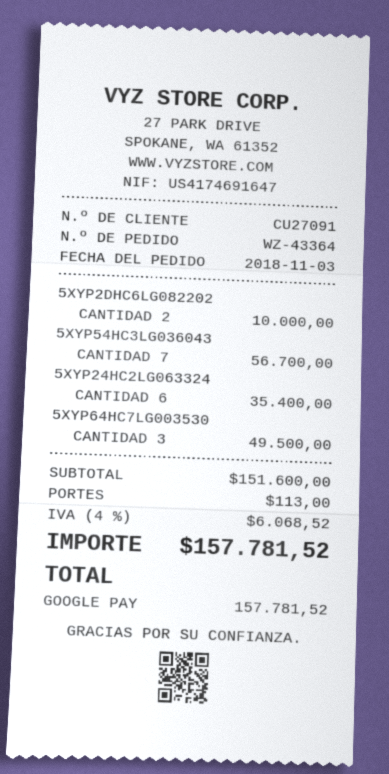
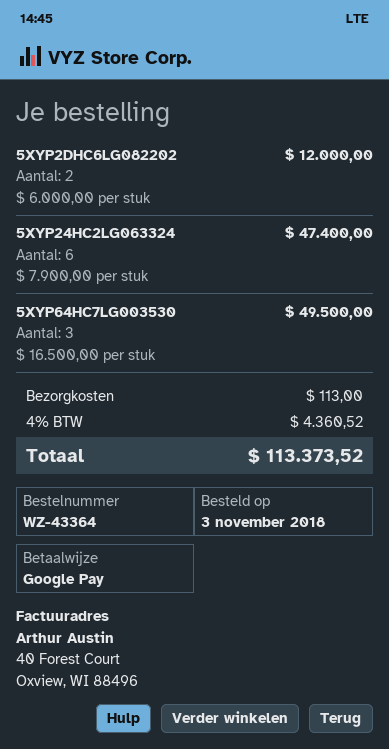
5XYP2DHC6LG082202: 2 for 10000.00 -> 2 for 12000.00
5XYP54HC3LG036043: 7 for 56700.00 -> none
5XYP24HC2LG063324: 6 for 35400.00 -> 6 for 47400.00
tax: 4% = 6068.52 -> 4% = 4360.52
total: 157781.52 -> 113373.52

